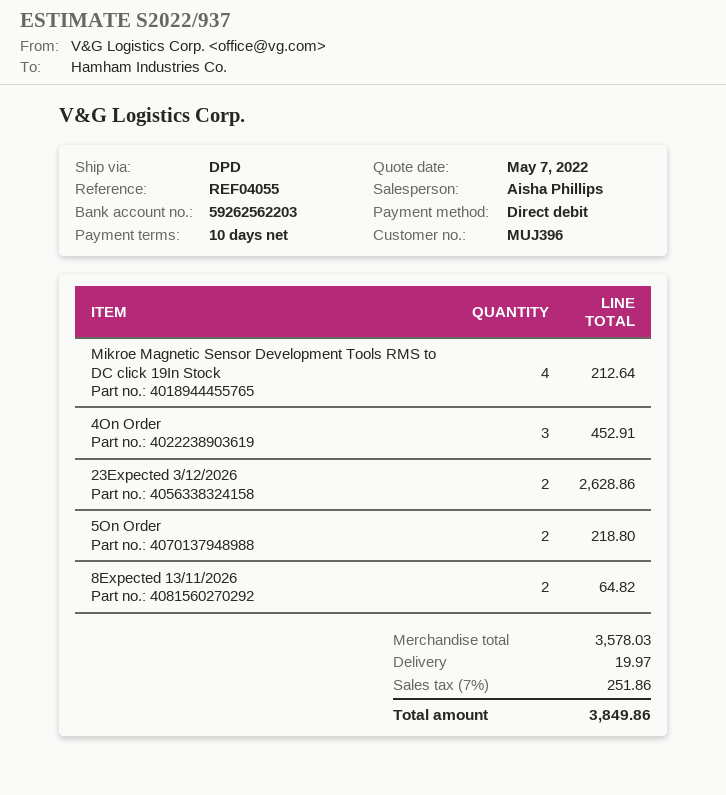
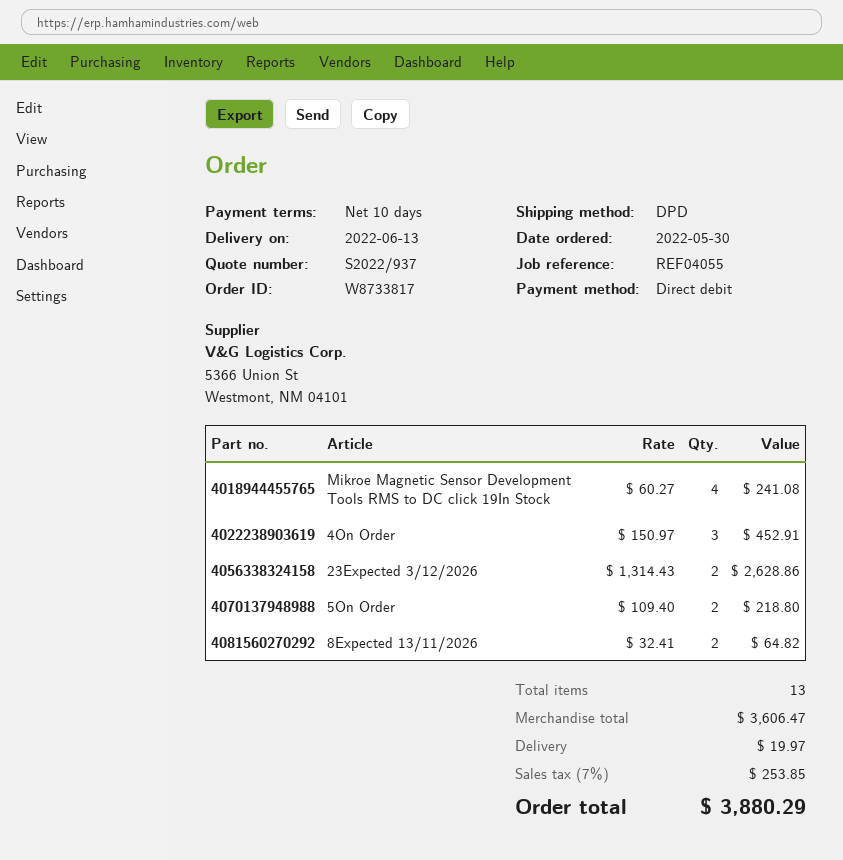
Mikroe Magnetic Sensor Development Tools RMS to DC click 19In Stock: 4 for 212.64 -> 4 for 241.08
subtotal: 3578.03 -> 3606.47
tax: 7% = 251.86 -> 7% = 253.85
total: 3849.86 -> 3880.29

